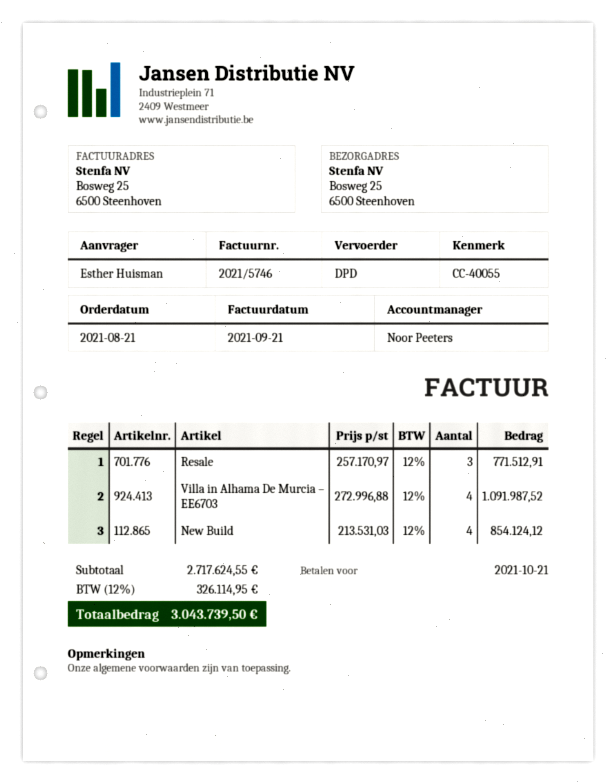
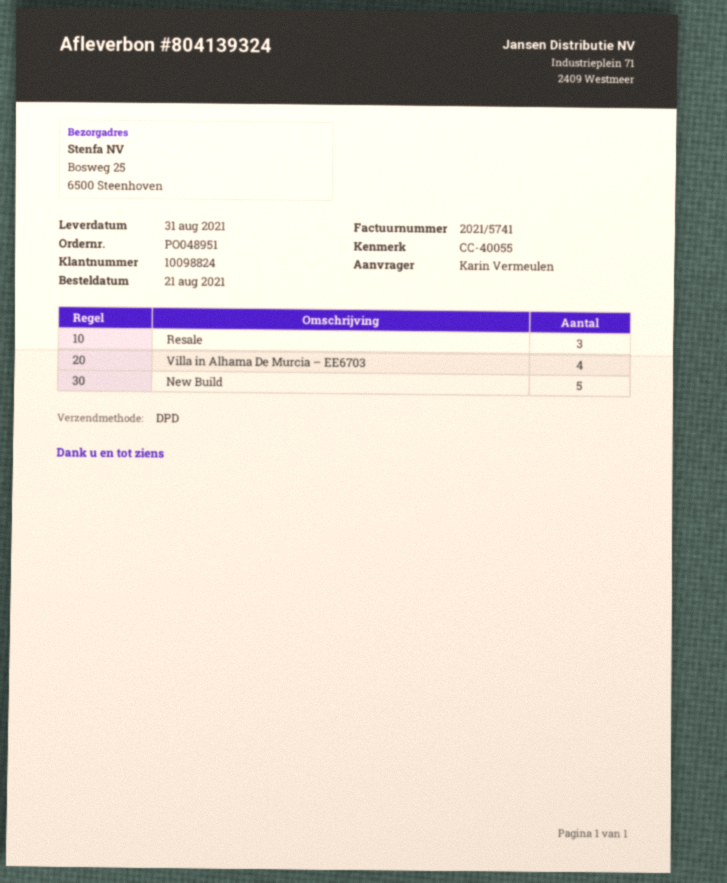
invoice number: 2021/5746 -> 2021/5741
ordered by: Esther Huisman -> Karin Vermeulen
New Build: 4 -> 5

